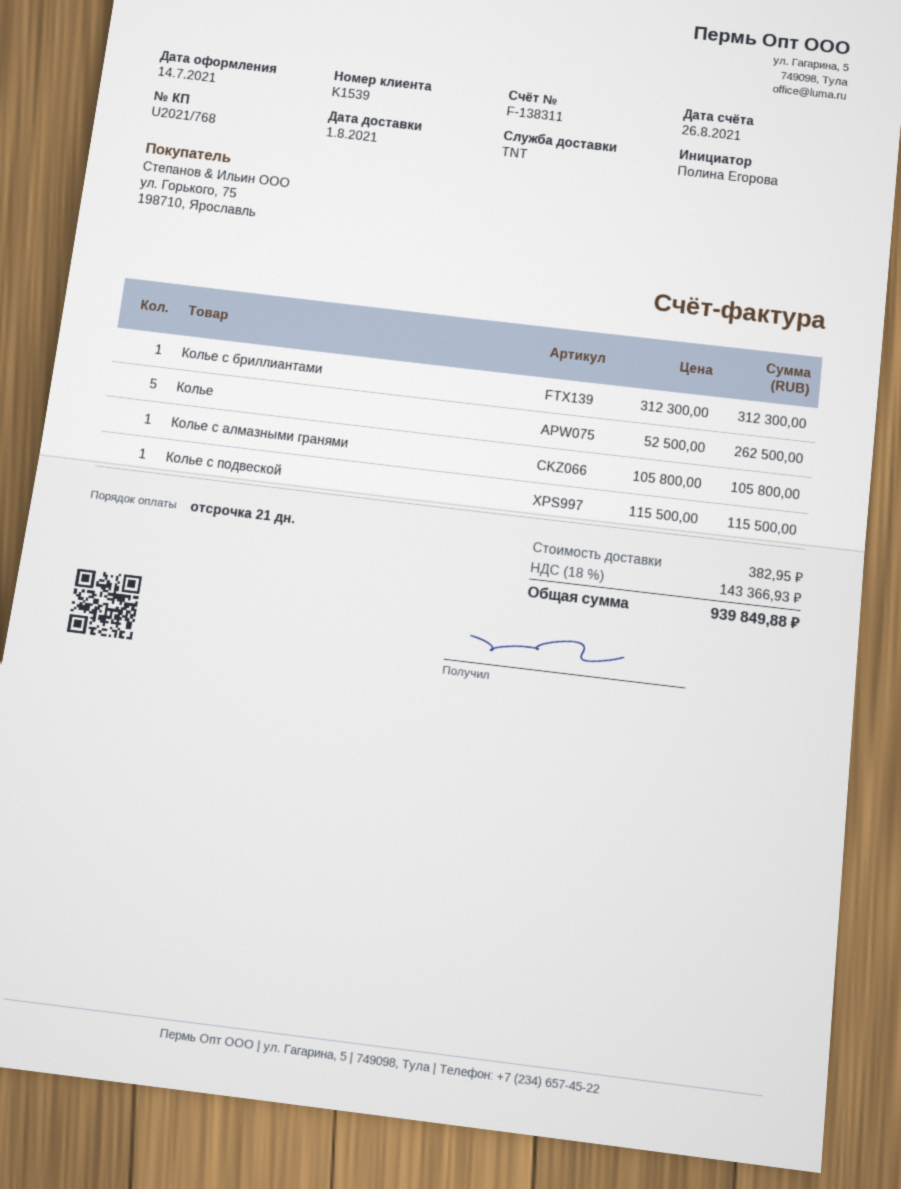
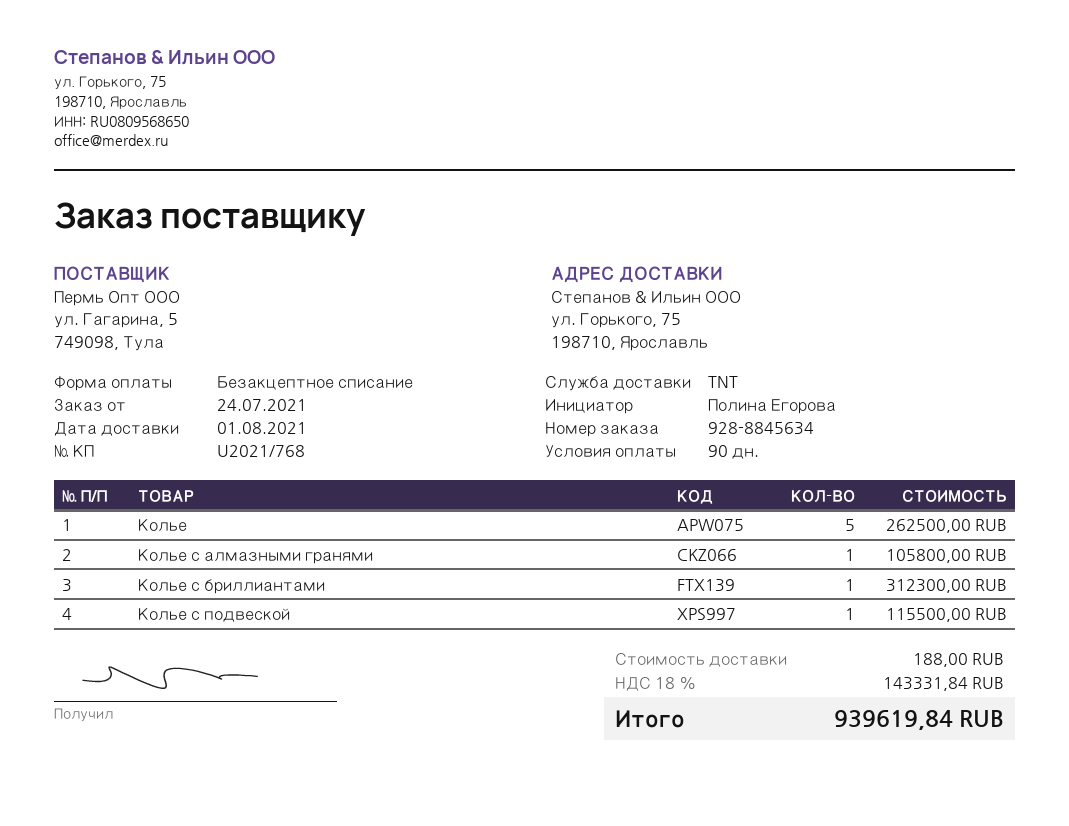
order date: 2021-07-14 -> 2021-07-24
payment terms: 21 days -> 90 days
shipping: 382.95 -> 188.00
tax: 18% = 143366.93 -> 18% = 143331.84
total: 939849.88 -> 939619.84

